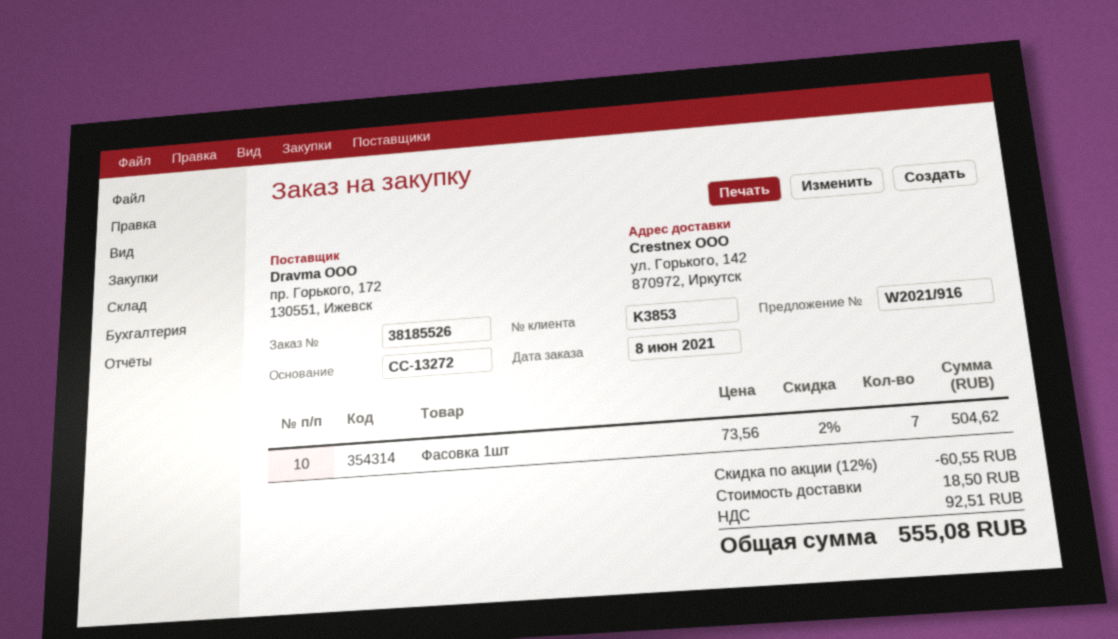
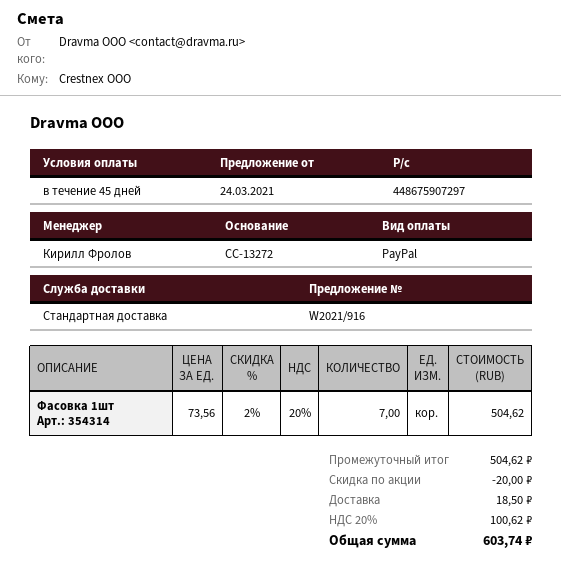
discount: 60.55 -> 20.00
tax: 92.51 -> 100.62
total: 555.08 -> 603.74

